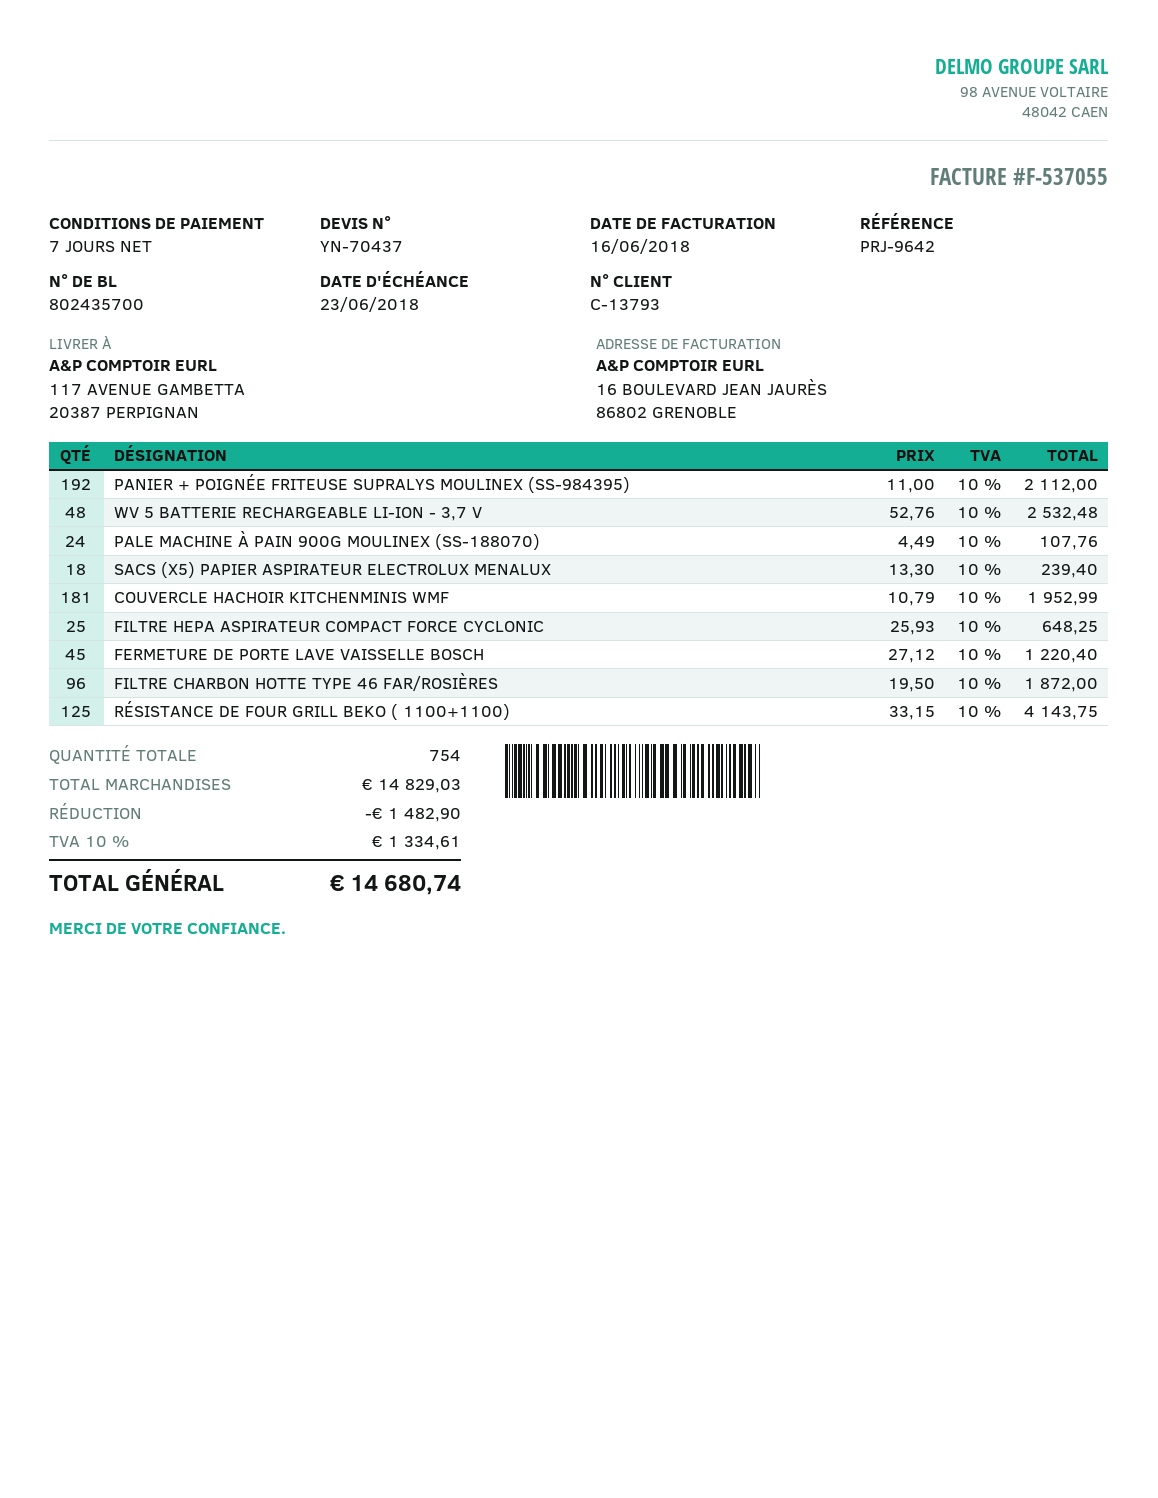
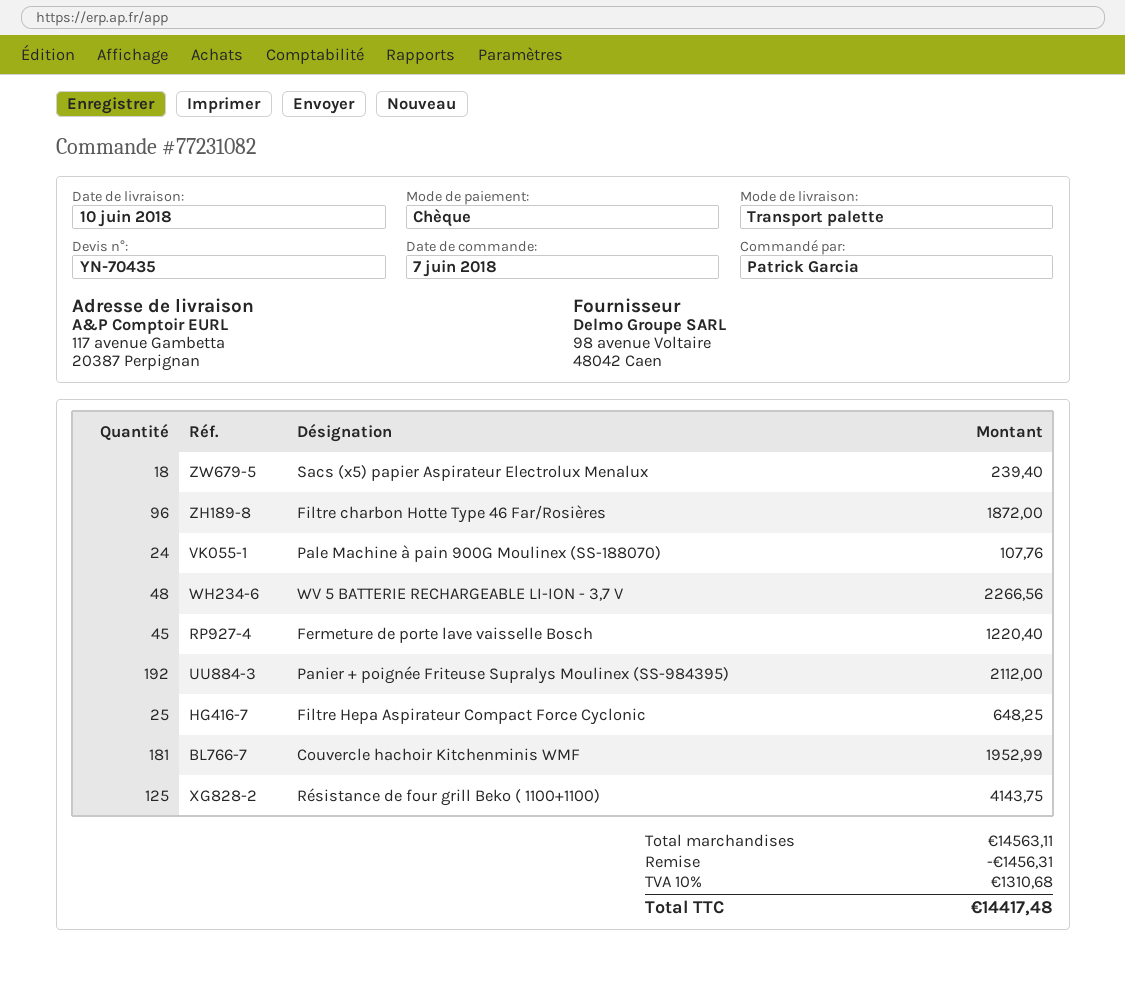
quote number: YN-70437 -> YN-70435
WV 5 BATTERIE RECHARGEABLE LI-ION - 3,7 V: 48 for 2532.48 -> 48 for 2266.56
subtotal: 14829.03 -> 14563.11
discount: 1482.90 -> 1456.31
tax: 10% = 1334.61 -> 10% = 1310.68
total: 14680.74 -> 14417.48

